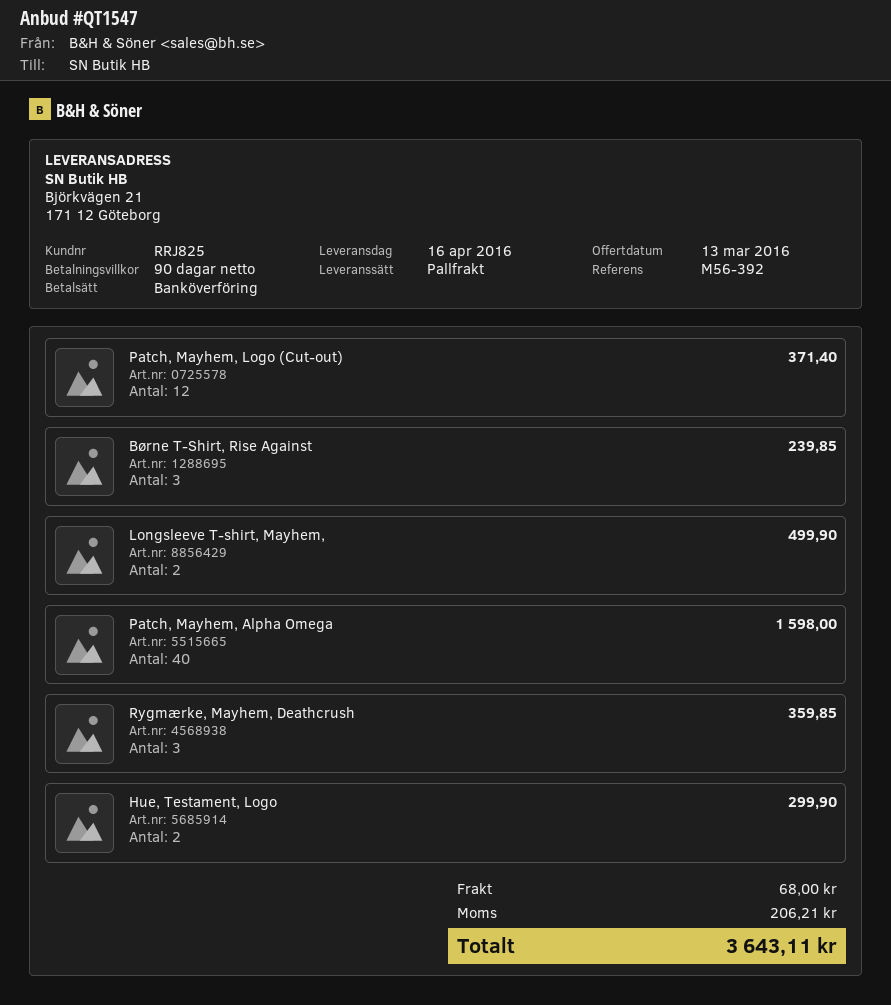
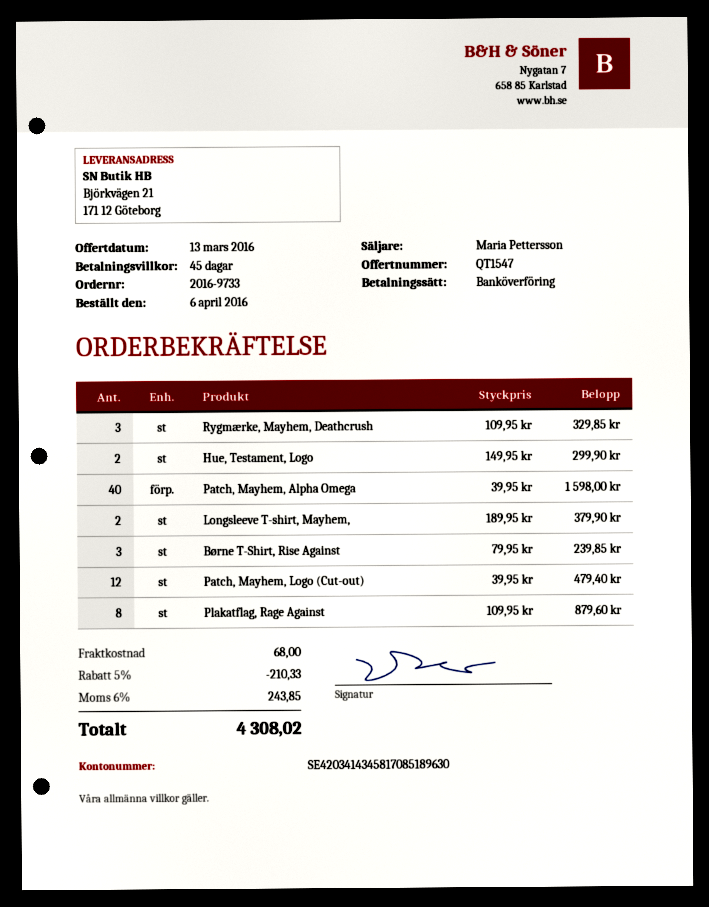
payment terms: 90 days -> 45 days
Patch, Mayhem, Logo (Cut-out): 12 for 371.40 -> 12 for 479.40
Longsleeve T-shirt, Mayhem,: 2 for 499.90 -> 2 for 379.90
Rygmærke, Mayhem, Deathcrush: 3 for 359.85 -> 3 for 329.85
Plakatflag, Rage Against: none -> 8 for 879.60
discount: none -> 5% = 210.33
tax: 206.21 -> 243.85
total: 3643.11 -> 4308.02

